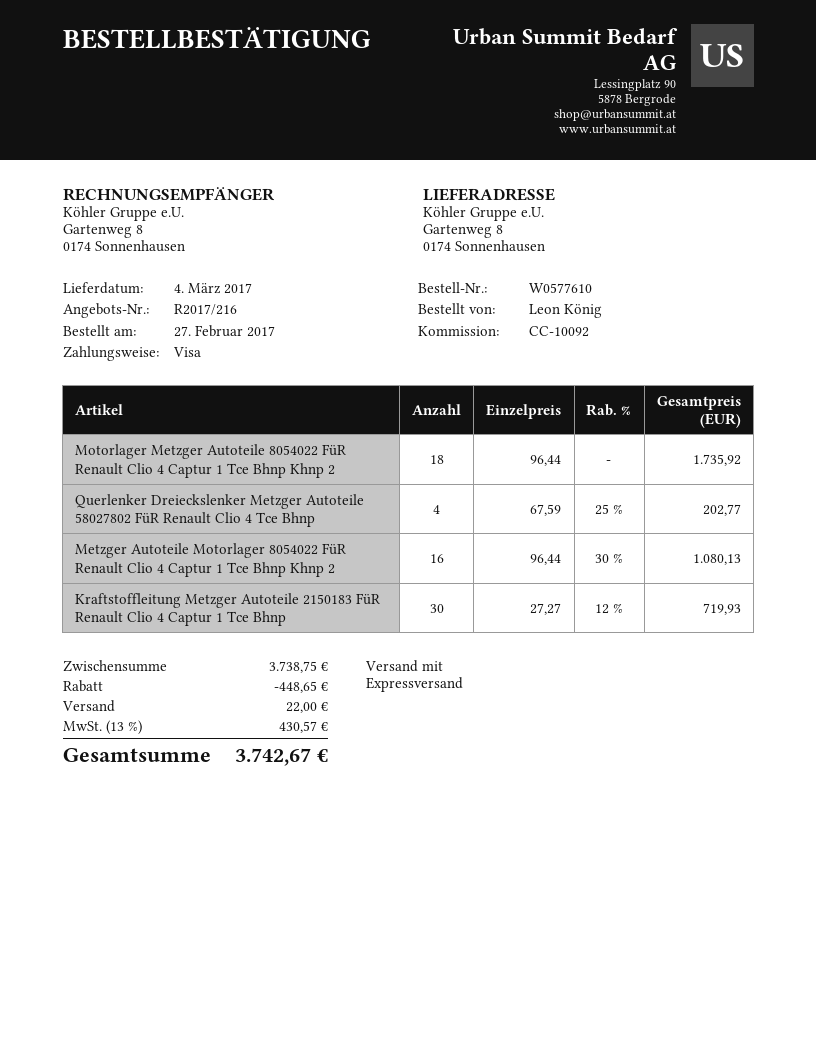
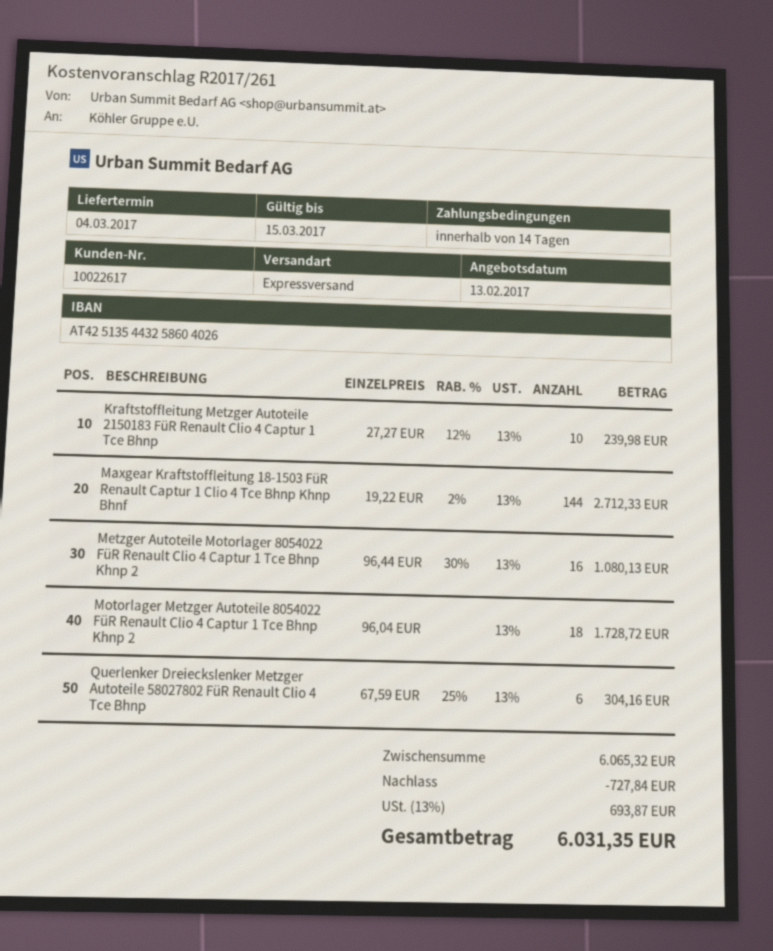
quote number: R2017/216 -> R2017/261
Motorlager Metzger Autoteile 8054022 FüR Renault Clio 4 Captur 1 Tce Bhnp Khnp 2: 18 x 96.44 = 1735.92 -> 18 x 96.04 = 1728.72
Querlenker Dreieckslenker Metzger Autoteile 58027802 FüR Renault Clio 4 Tce Bhnp: 4 x 67.59 - 25% = 202.77 -> 6 x 67.59 - 25% = 304.16
Kraftstoffleitung Metzger Autoteile 2150183 FüR Renault Clio 4 Captur 1 Tce Bhnp: 30 x 27.27 - 12% = 719.93 -> 10 x 27.27 - 12% = 239.98
Maxgear Kraftstoffleitung 18-1503 FüR Renault Captur 1 Clio 4 Tce Bhnp Khnp Bhnf: none -> 144 x 19.22 - 2% = 2712.33
subtotal: 3738.75 -> 6065.32
discount: 448.65 -> 727.84
shipping: 22.00 -> none
tax: 13% = 430.57 -> 13% = 693.87
total: 3742.67 -> 6031.35

